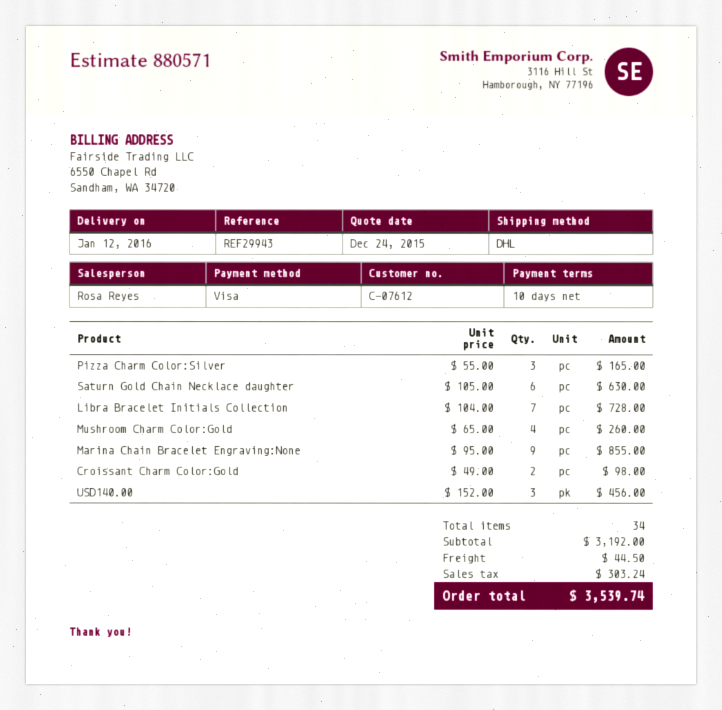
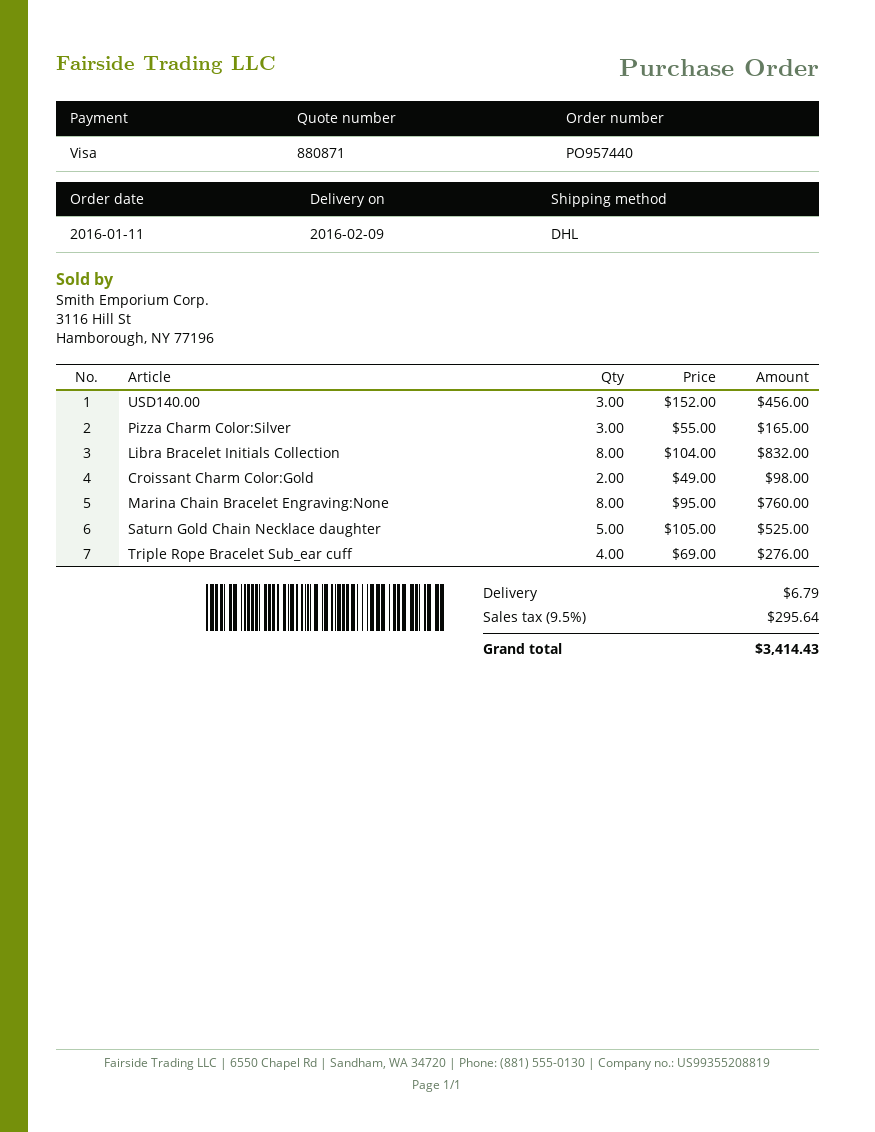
quote number: 880571 -> 880871
delivery date: 2016-01-12 -> 2016-02-09
Saturn Gold Chain Necklace daughter: 6 x 105.00 = 630.00 -> 5 x 105.00 = 525.00
Libra Bracelet Initials Collection: 7 x 104.00 = 728.00 -> 8 x 104.00 = 832.00
Mushroom Charm Color:Gold: 4 x 65.00 = 260.00 -> none
Marina Chain Bracelet Engraving:None: 9 x 95.00 = 855.00 -> 8 x 95.00 = 760.00
Triple Rope Bracelet Sub_ear cuff: none -> 4 x 69.00 = 276.00
shipping: 44.50 -> 6.79
tax: 303.24 -> 295.64
total: 3539.74 -> 3414.43

